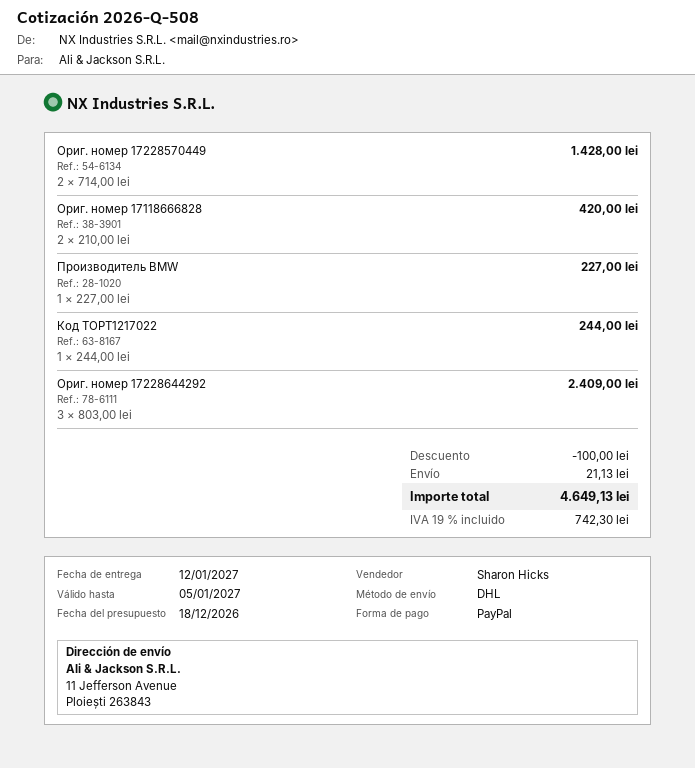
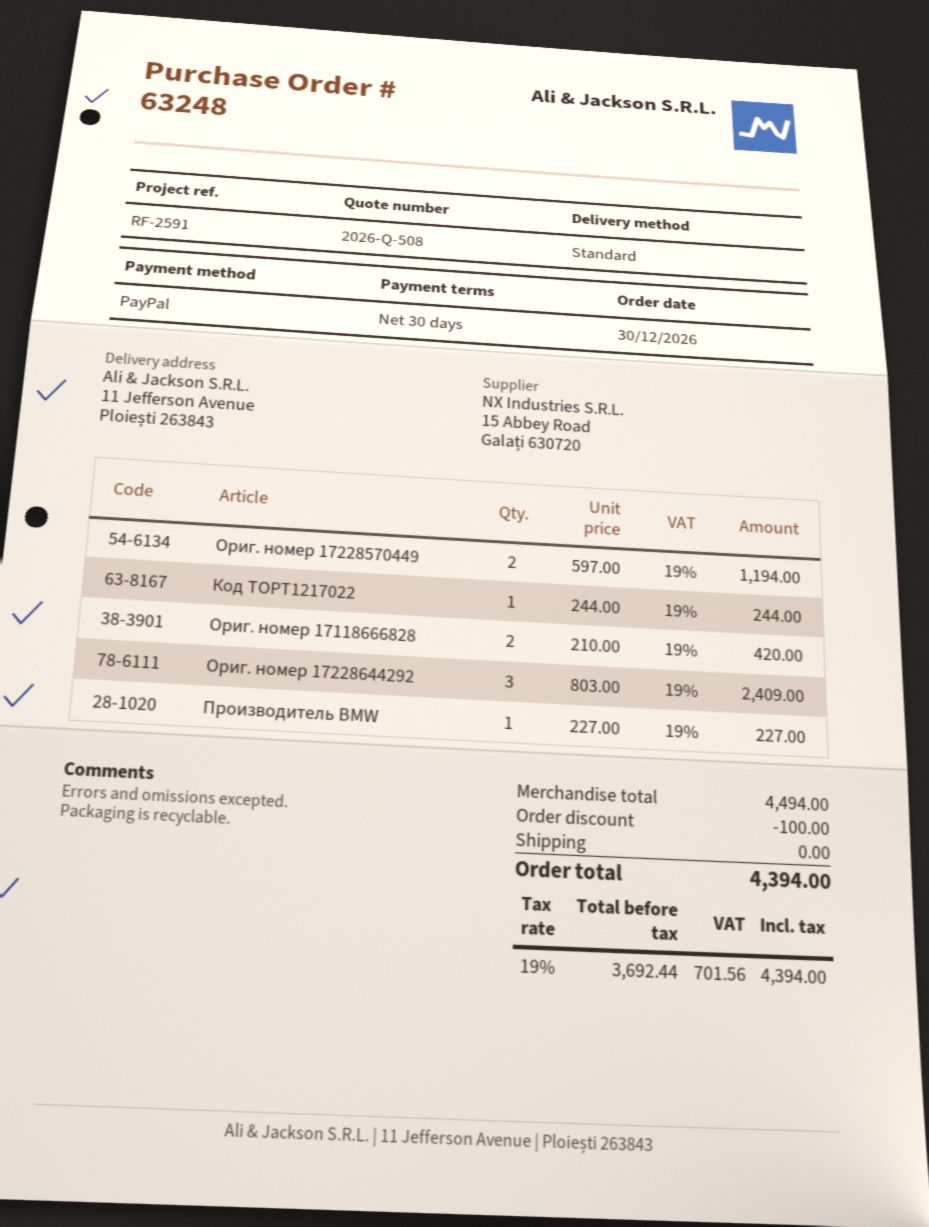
shipping method: DHL -> standard
Ориг. номер 17228570449: 2 x 714.00 = 1428.00 -> 2 x 597.00 = 1194.00
shipping: 21.13 -> 0.00
tax: 19% = 742.30 -> 19% = 701.56
total: 4649.13 -> 4394.00

